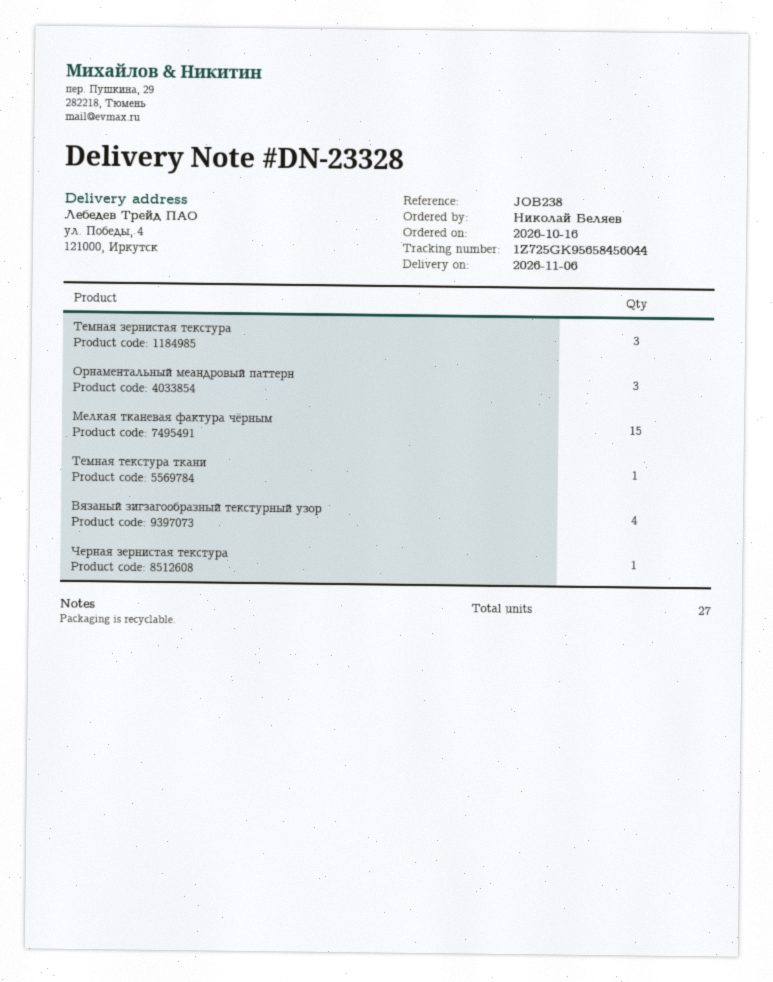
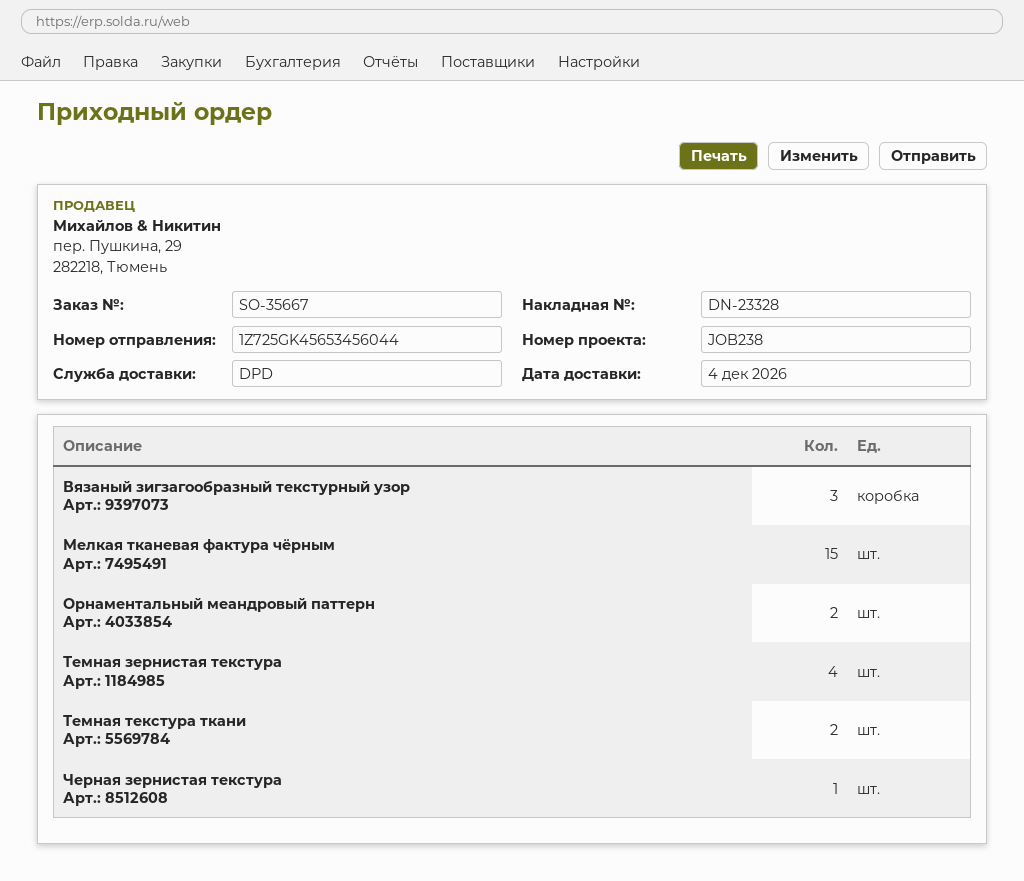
delivery date: 2026-11-06 -> 2026-12-04
tracking number: 1Z725GK95658456044 -> 1Z725GK45653456044
Темная зернистая текстура: 3 -> 4
Орнаментальный меандровый паттерн: 3 -> 2
Темная текстура ткани: 1 -> 2
Вязаный зигзагообразный текстурный узор: 4 -> 3

